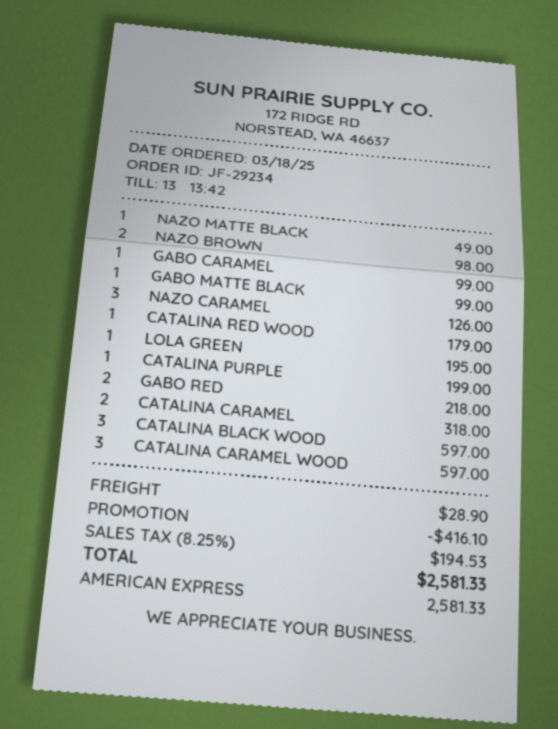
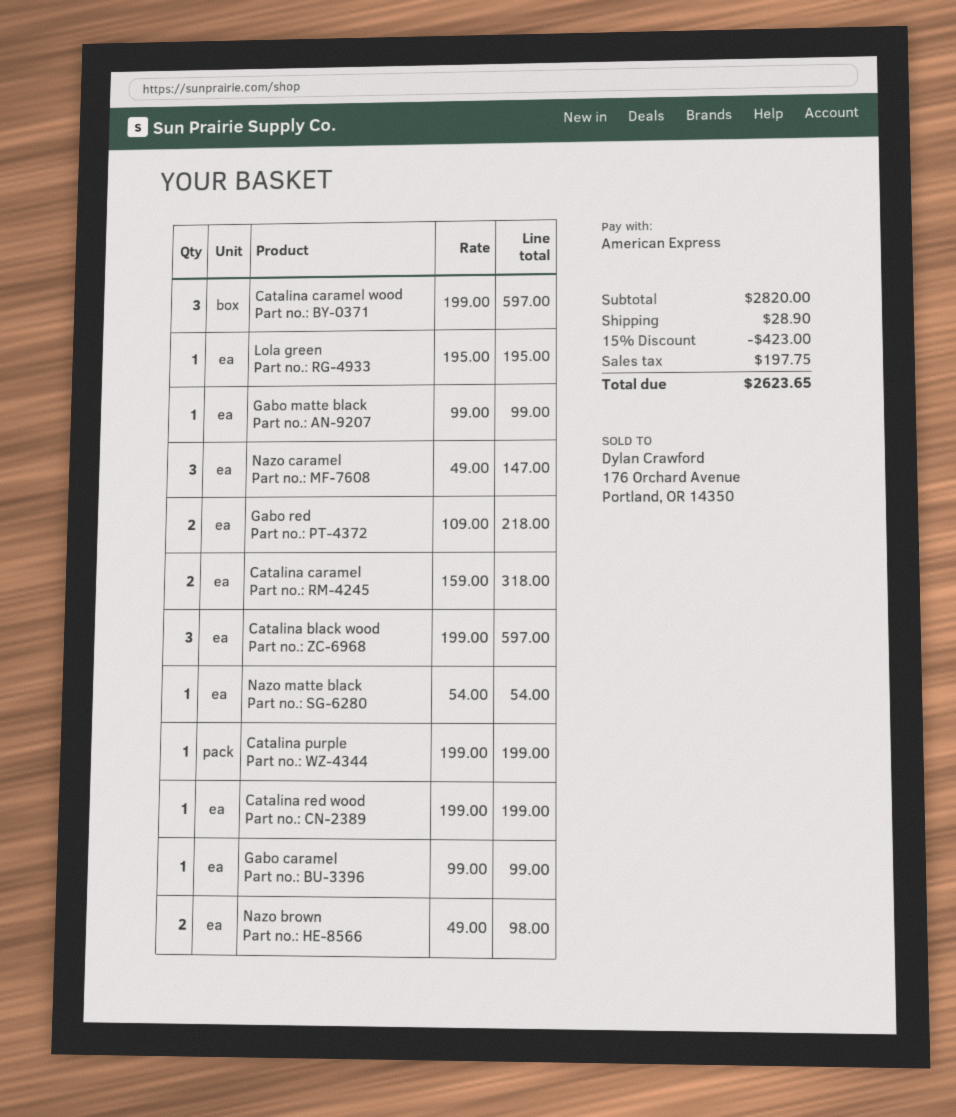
NAZO MATTE BLACK: 1 for 49.00 -> 1 for 54.00
NAZO CARAMEL: 3 for 126.00 -> 3 for 147.00
CATALINA RED WOOD: 1 for 179.00 -> 1 for 199.00
discount: 416.10 -> 423.00
tax: 194.53 -> 197.75
total: 2581.33 -> 2623.65

